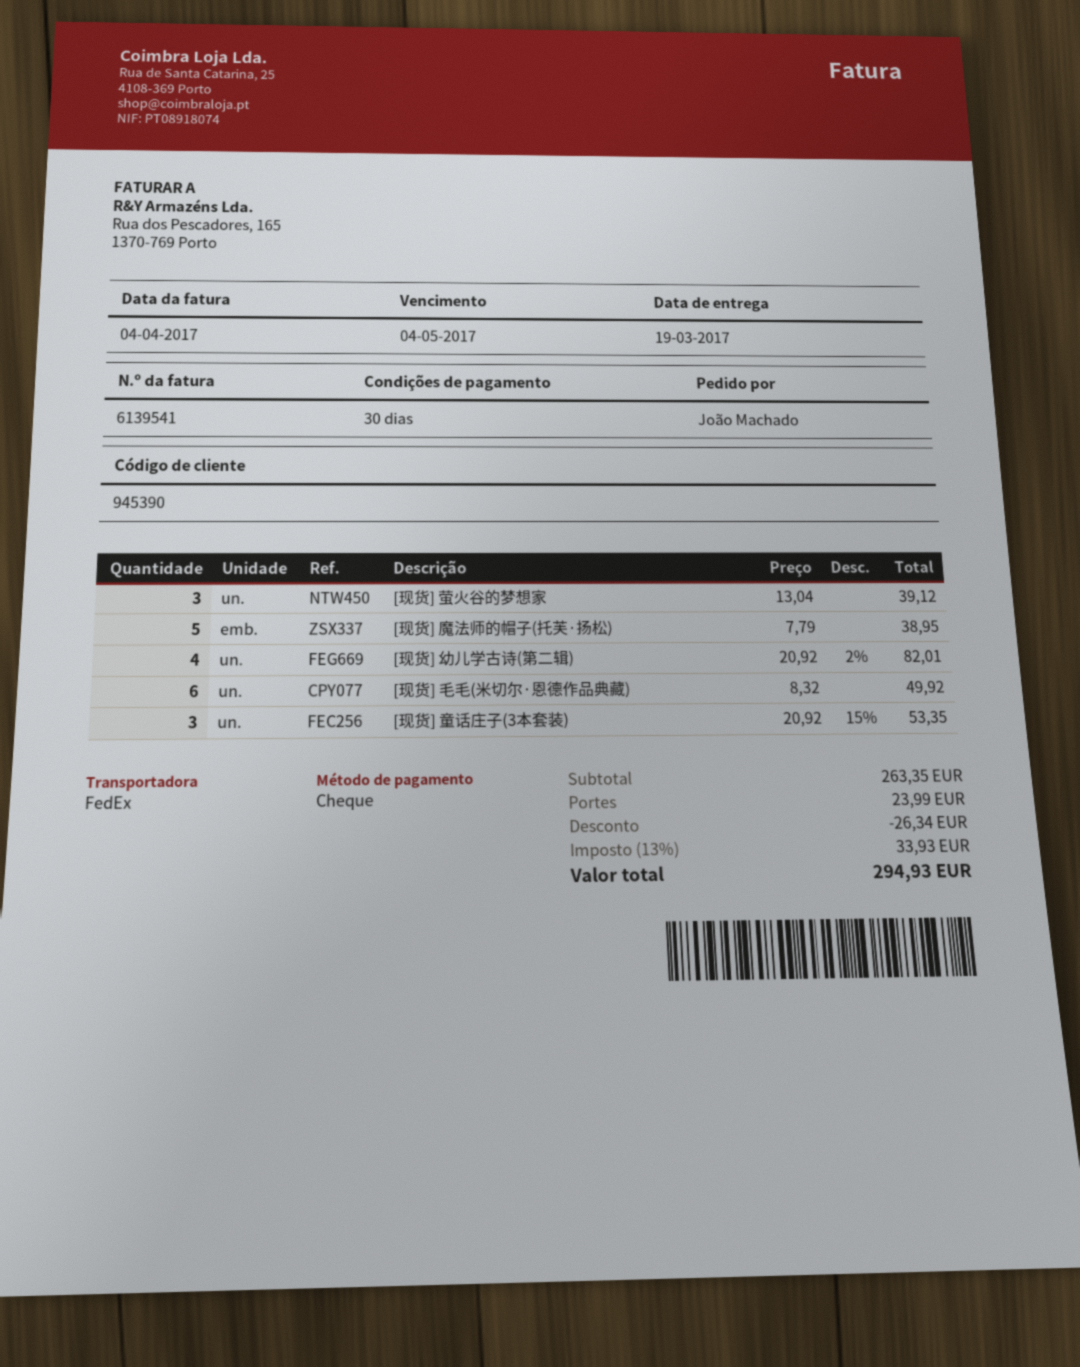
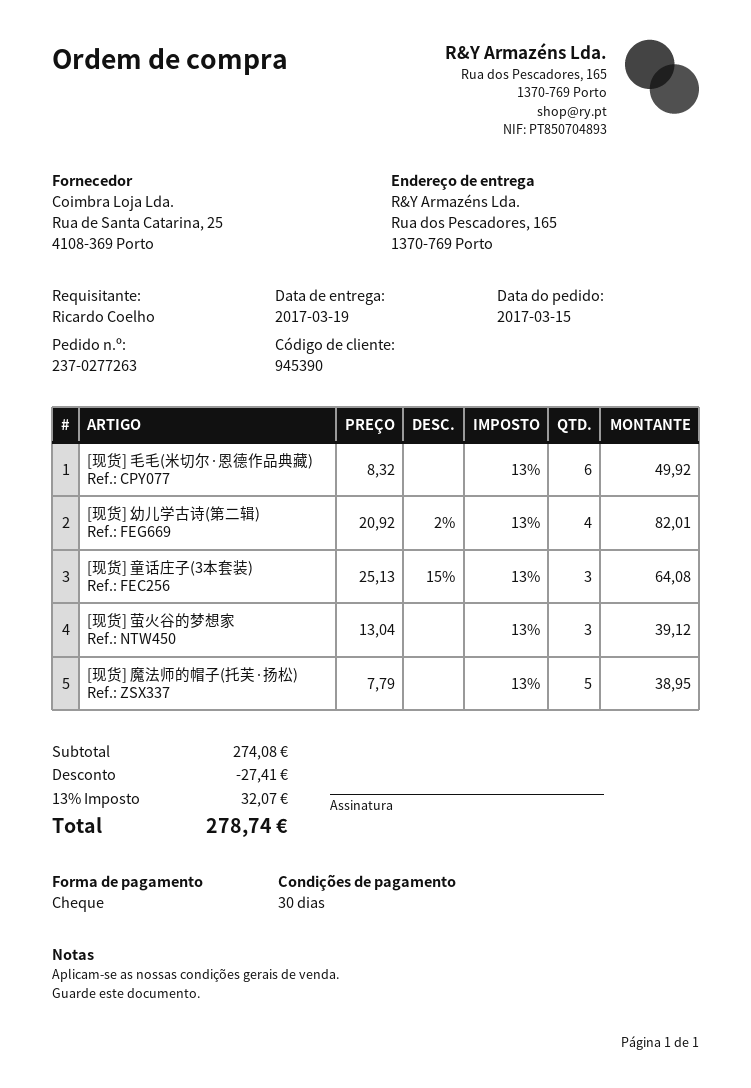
ordered by: João Machado -> Ricardo Coelho
[现货] 童话庄子(3本套装): 3 x 20.92 - 15% = 53.35 -> 3 x 25.13 - 15% = 64.08
subtotal: 263.35 -> 274.08
discount: 26.34 -> 27.41
shipping: 23.99 -> none
tax: 13% = 33.93 -> 13% = 32.07
total: 294.93 -> 278.74

